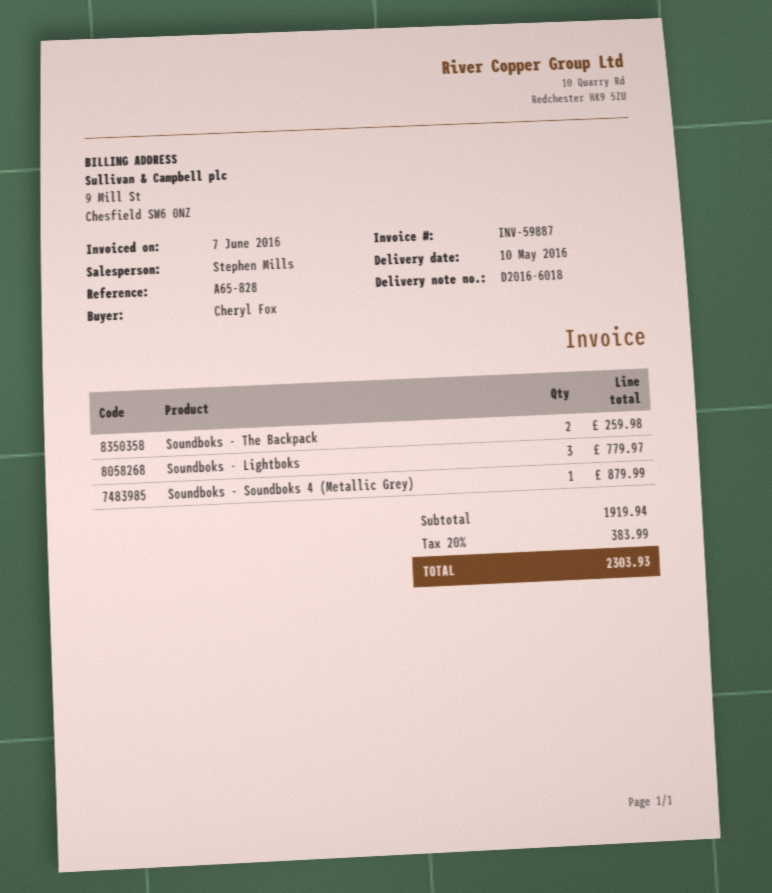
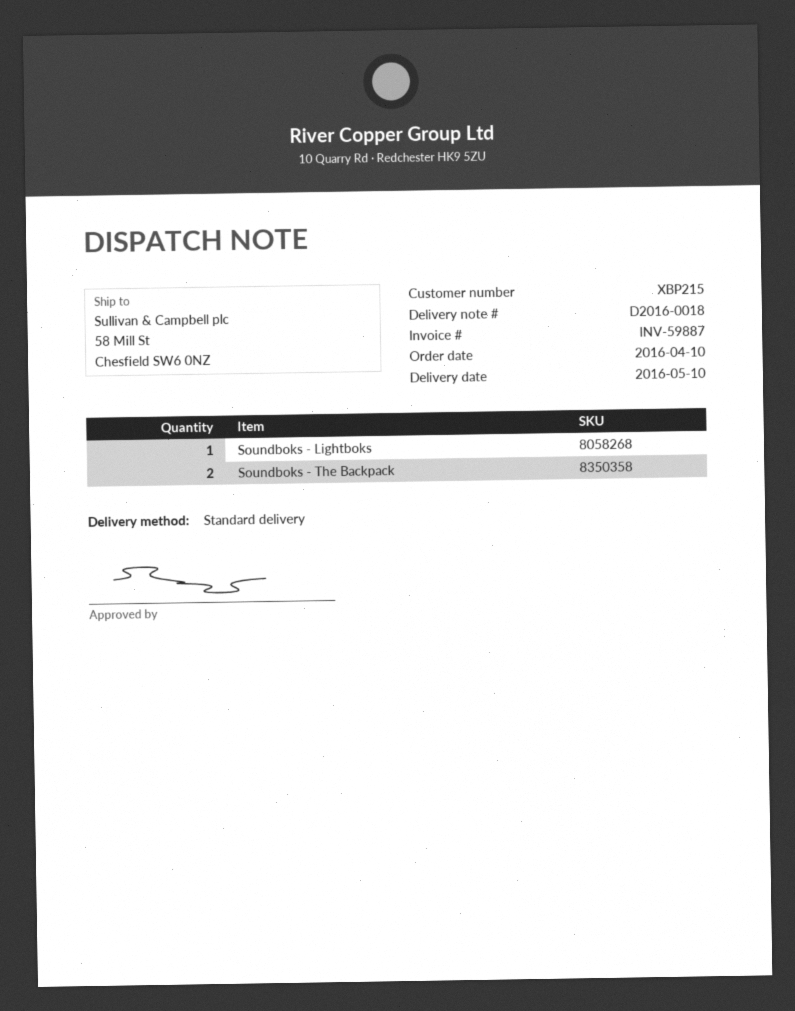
delivery note number: D2016-6018 -> D2016-0018
Soundboks - Lightboks: 3 -> 1
Soundboks - Soundboks 4 (Metallic Grey): 1 -> none

